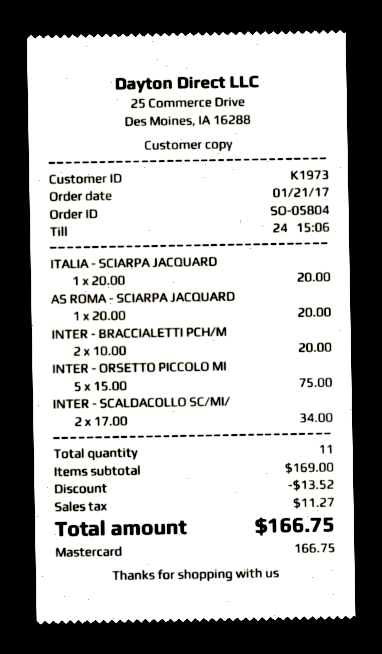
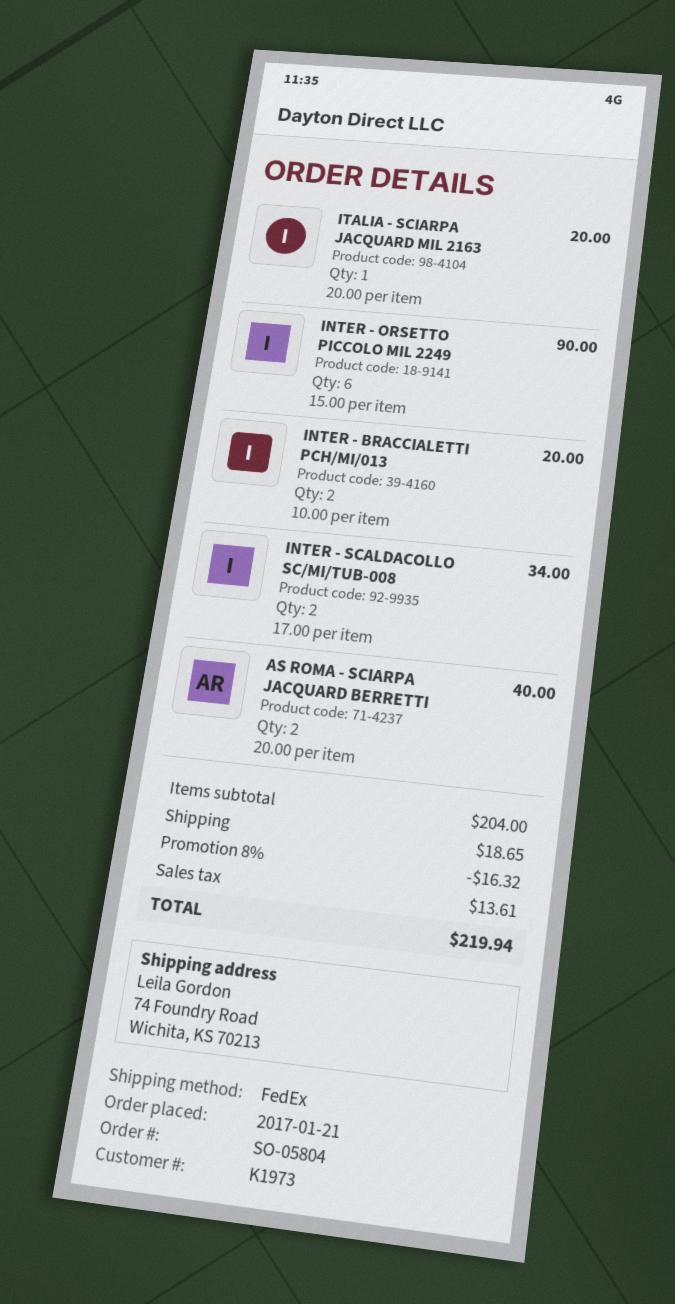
AS ROMA - SCIARPA JACQUARD: 1 x 20.00 = 20.00 -> 2 x 20.00 = 40.00
INTER - ORSETTO PICCOLO MI: 5 x 15.00 = 75.00 -> 6 x 15.00 = 90.00
subtotal: 169.00 -> 204.00
discount: 13.52 -> 16.32
shipping: none -> 18.65
tax: 11.27 -> 13.61
total: 166.75 -> 219.94

